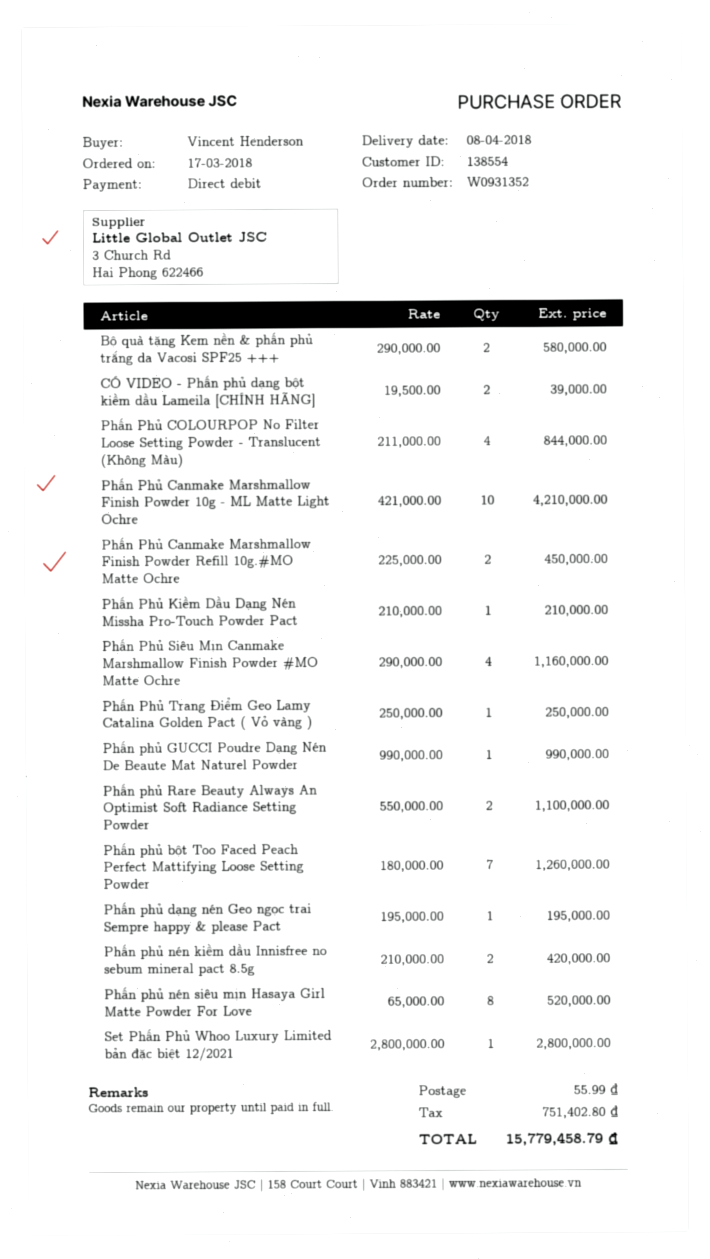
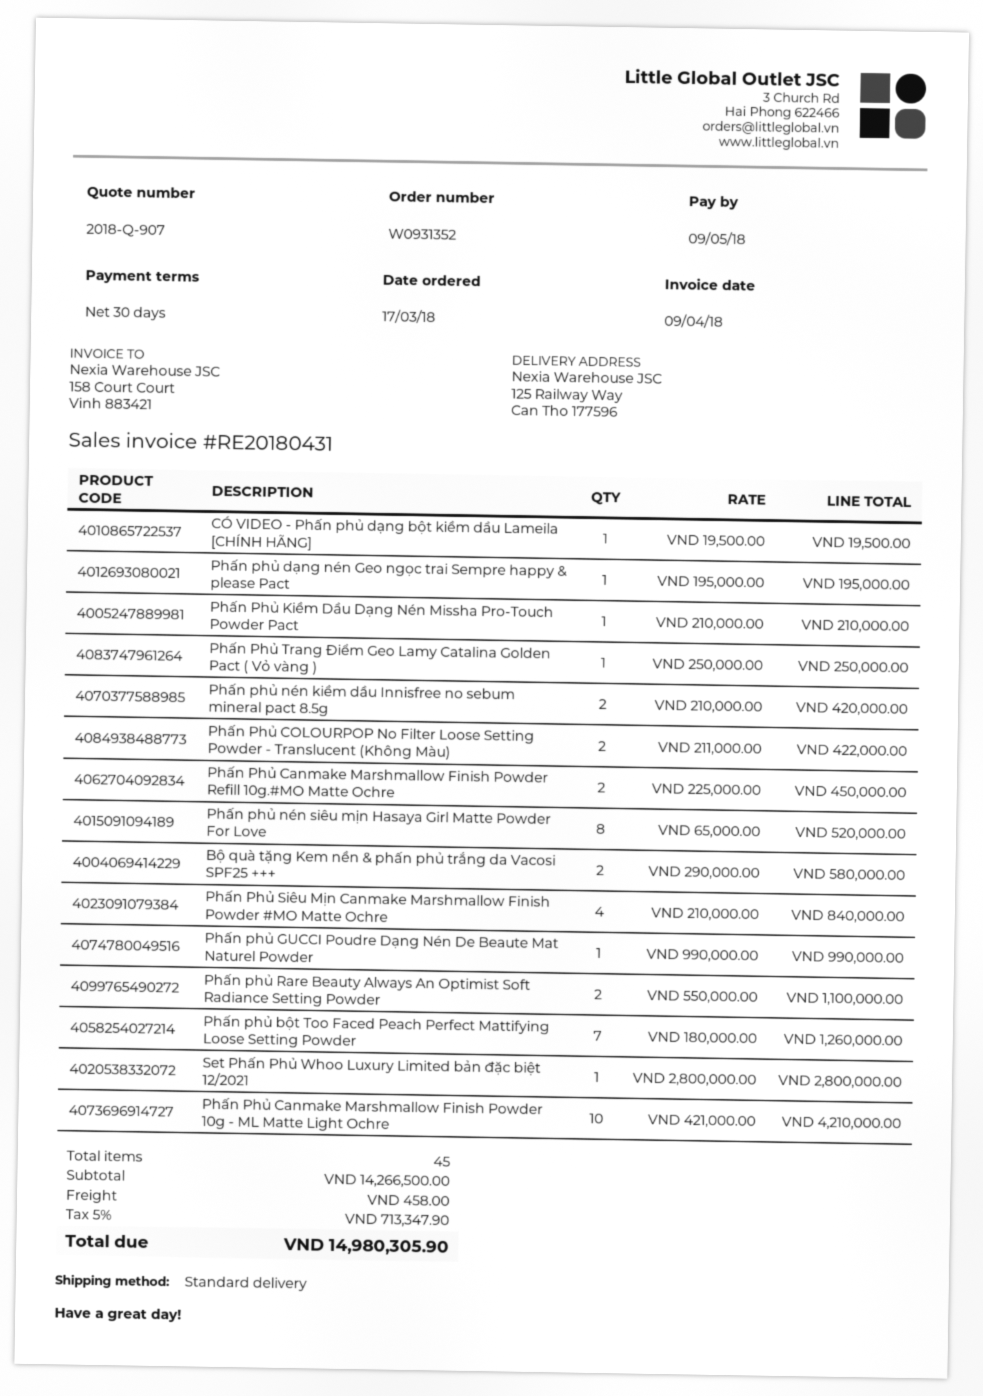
CÓ VIDEO - Phấn phủ dạng bột kiềm dầu Lameila [CHÍNH HÃNG]: 2 x 19500.00 = 39000.00 -> 1 x 19500.00 = 19500.00
Phấn Phủ COLOURPOP No Filter Loose Setting Powder - Translucent (Không Màu): 4 x 211000.00 = 844000.00 -> 2 x 211000.00 = 422000.00
Phấn Phủ Siêu Mịn Canmake Marshmallow Finish Powder #MO Matte Ochre: 4 x 290000.00 = 1160000.00 -> 4 x 210000.00 = 840000.00
shipping: 55.99 -> 458.00
tax: 751402.80 -> 713347.90
total: 15779458.79 -> 14980305.90

